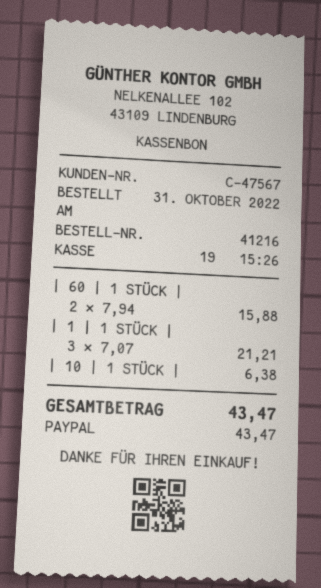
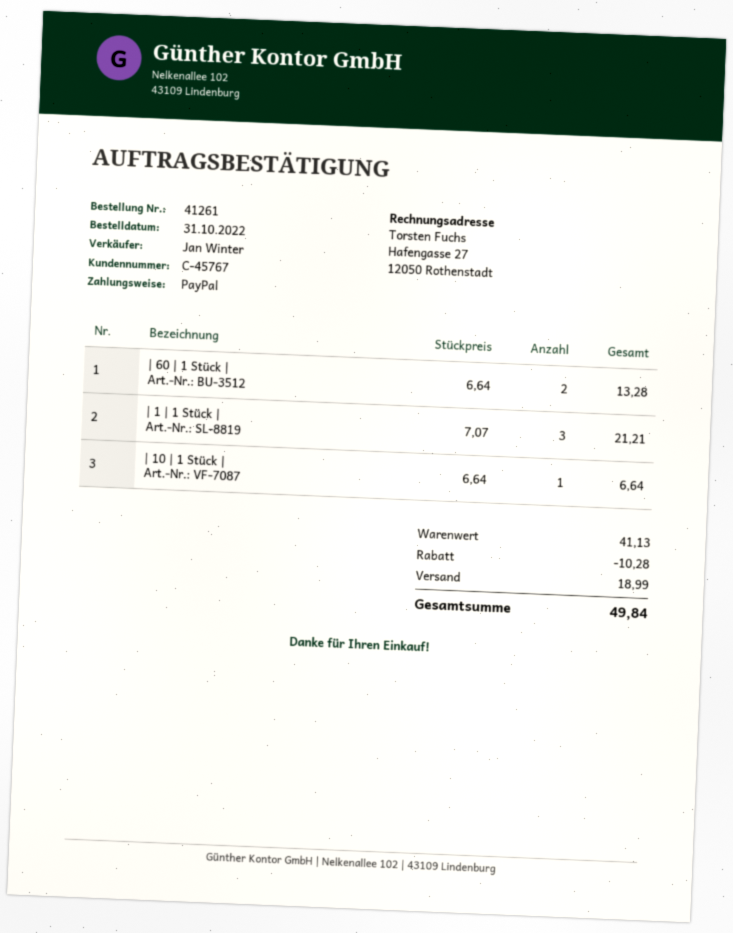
order number: 41216 -> 41261
customer number: C-47567 -> C-45767
| 60 | 1 STÜCK |: 2 x 7.94 = 15.88 -> 2 x 6.64 = 13.28
| 10 | 1 STÜCK |: 1 x 6.38 = 6.38 -> 1 x 6.64 = 6.64
discount: none -> 10.28
shipping: none -> 18.99
total: 43.47 -> 49.84

